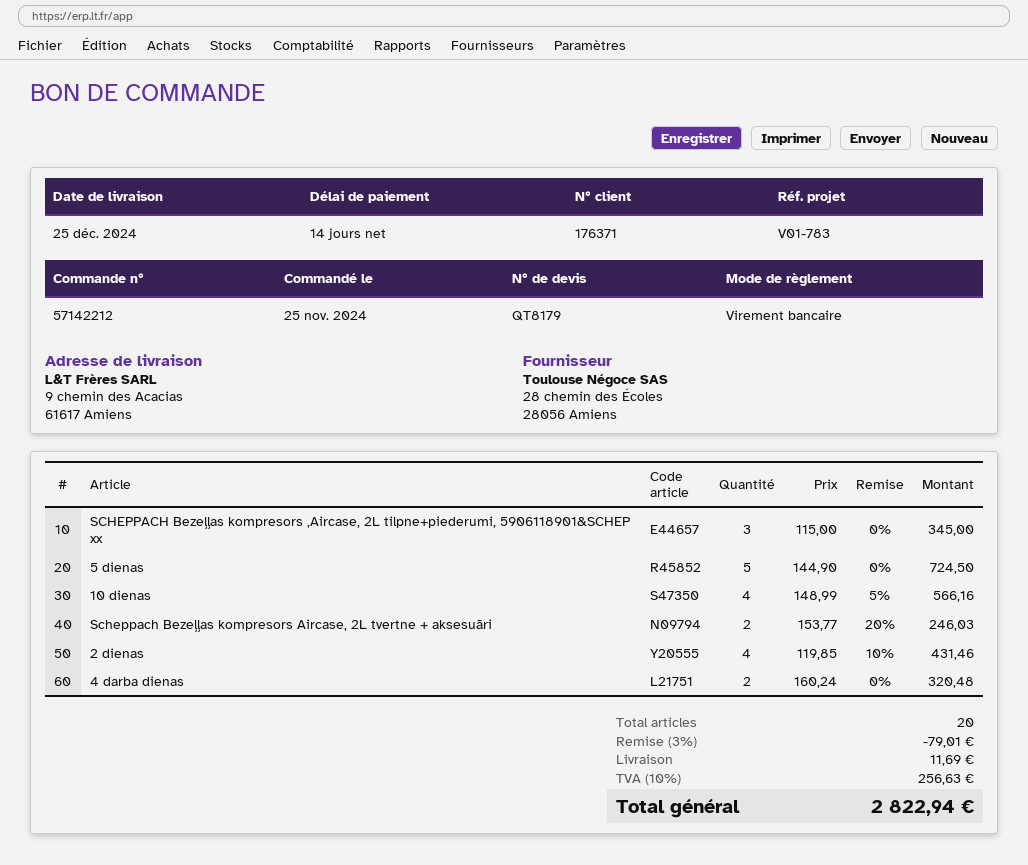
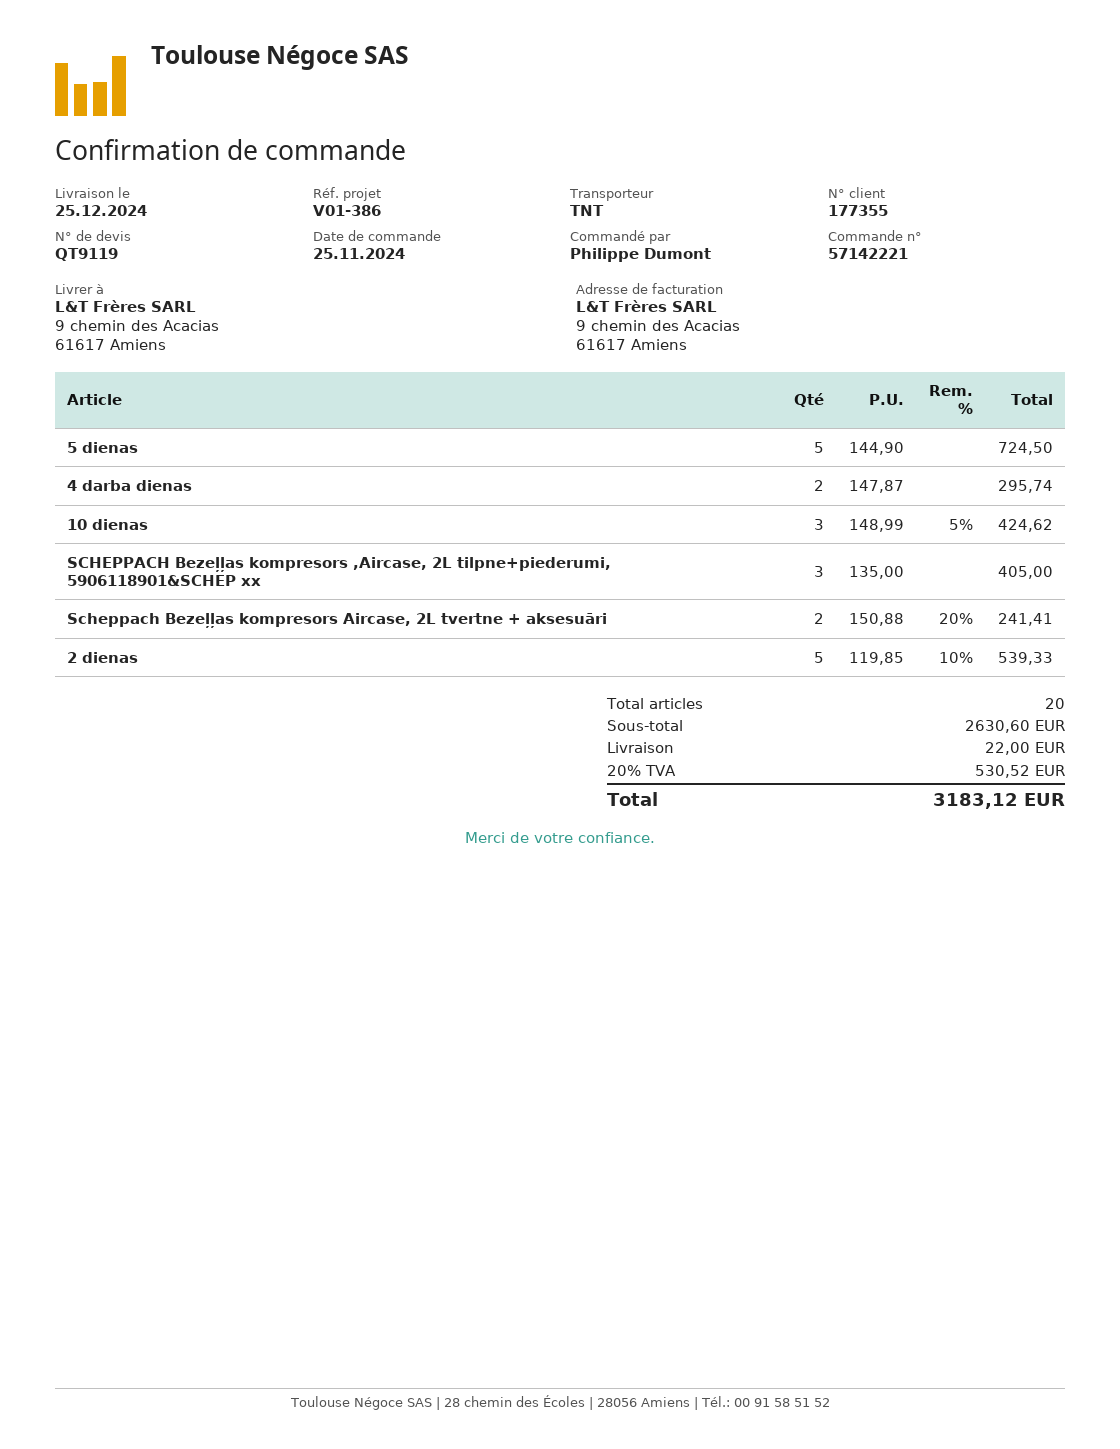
quote number: QT8179 -> QT9119
order number: 57142212 -> 57142221
customer number: 176371 -> 177355
reference: V01-783 -> V01-386
SCHEPPACH Bezeļļas kompresors ,Aircase, 2L tilpne+piederumi, 5906118901&SCHEP xx: 3 x 115.00 = 345.00 -> 3 x 135.00 = 405.00
10 dienas: 4 x 148.99 - 5% = 566.16 -> 3 x 148.99 - 5% = 424.62
Scheppach Bezeļļas kompresors Aircase, 2L tvertne + aksesuāri: 2 x 153.77 - 20% = 246.03 -> 2 x 150.88 - 20% = 241.41
2 dienas: 4 x 119.85 - 10% = 431.46 -> 5 x 119.85 - 10% = 539.33
4 darba dienas: 2 x 160.24 = 320.48 -> 2 x 147.87 = 295.74
discount: 3% = 79.01 -> none
shipping: 11.69 -> 22.00
tax: 10% = 256.63 -> 20% = 530.52
total: 2822.94 -> 3183.12

